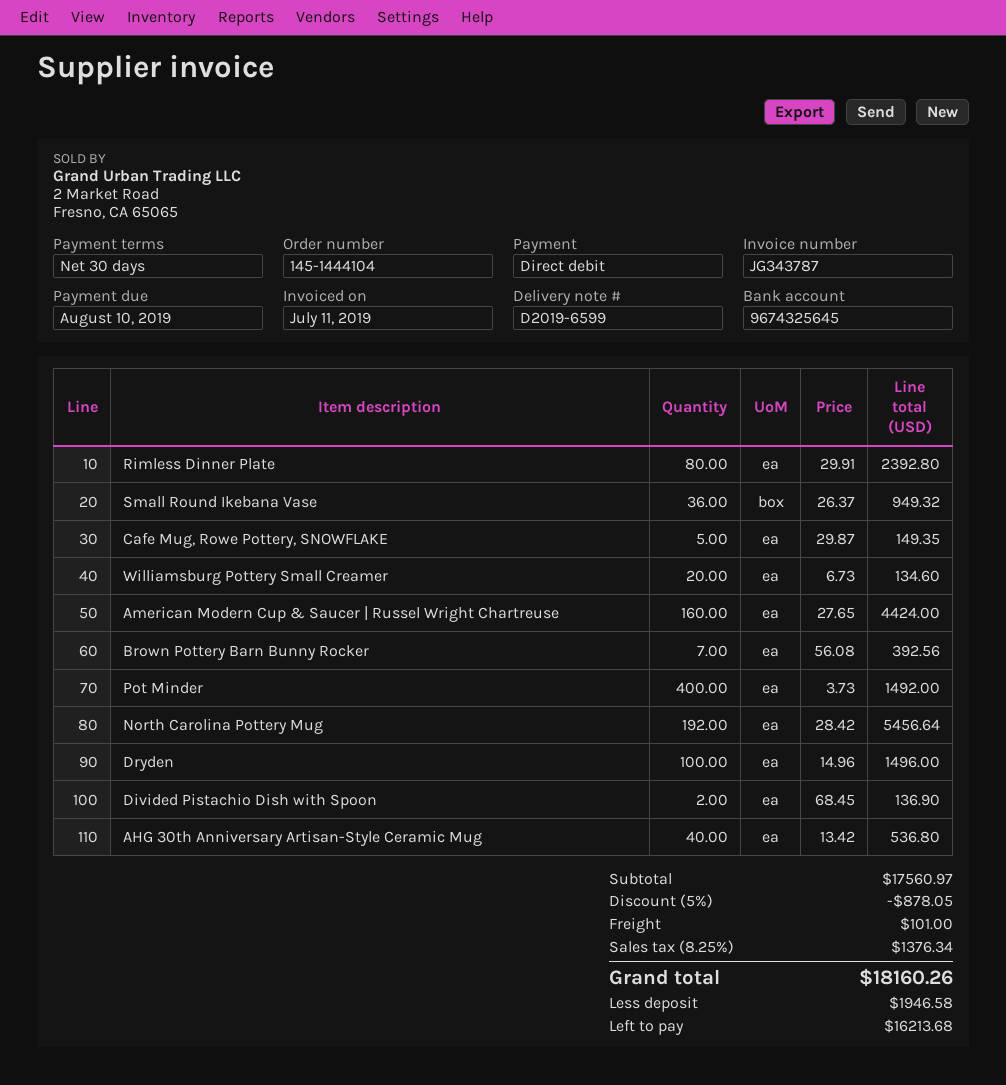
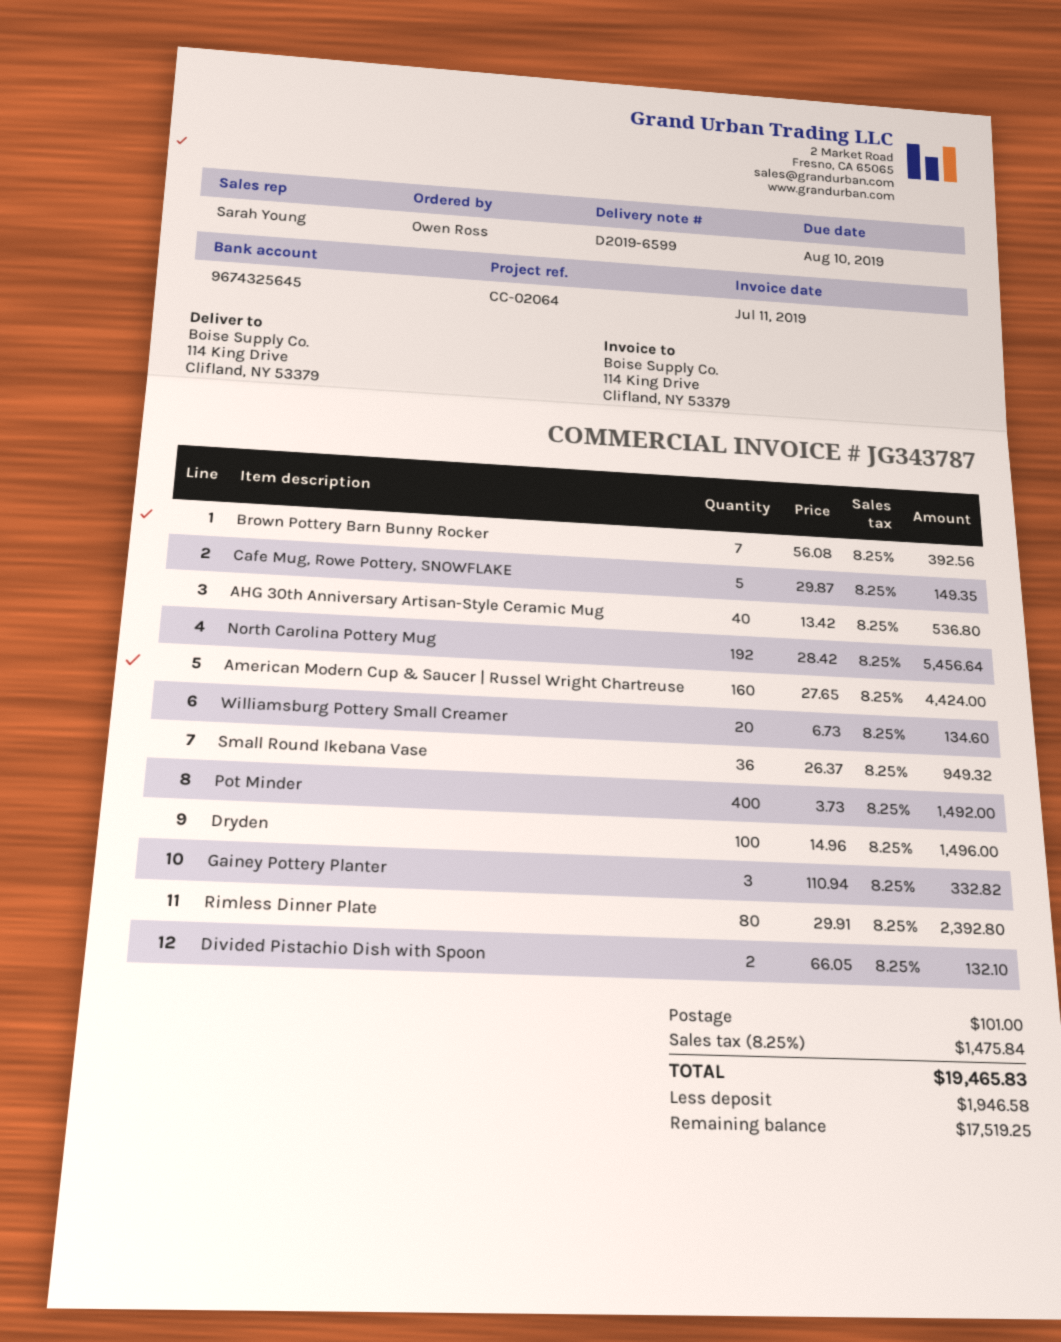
Divided Pistachio Dish with Spoon: 2 x 68.45 = 136.90 -> 2 x 66.05 = 132.10
Gainey Pottery Planter: none -> 3 x 110.94 = 332.82
discount: 5% = 878.05 -> none
tax: 8.25% = 1376.34 -> 8.25% = 1475.84
total: 18160.26 -> 19465.83
balance: 16213.68 -> 17519.25

